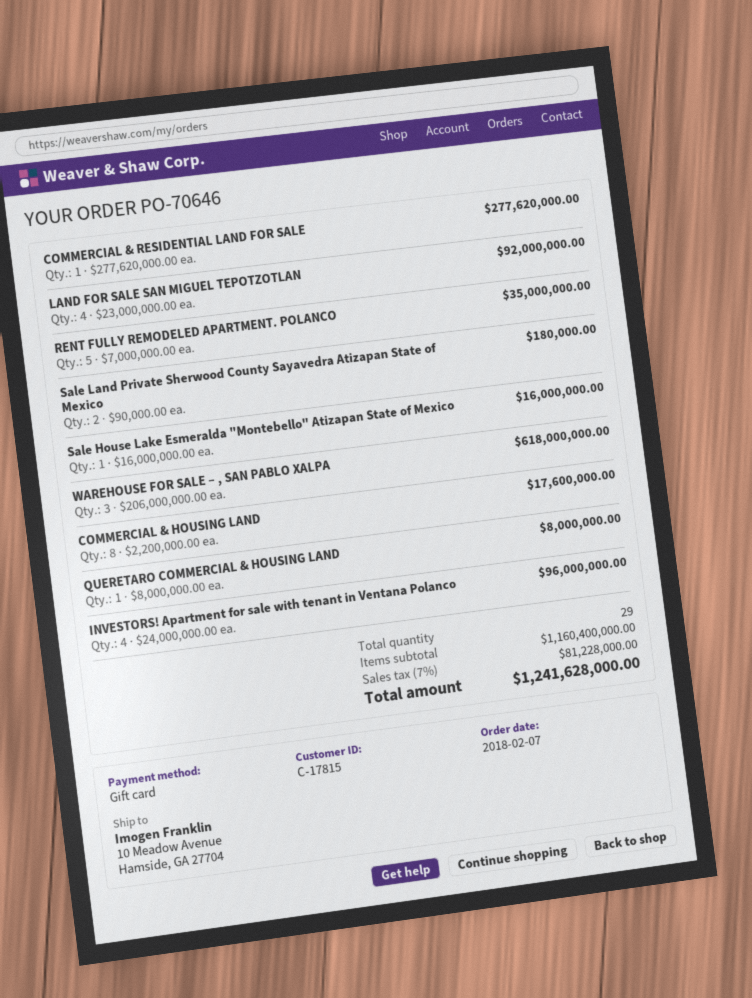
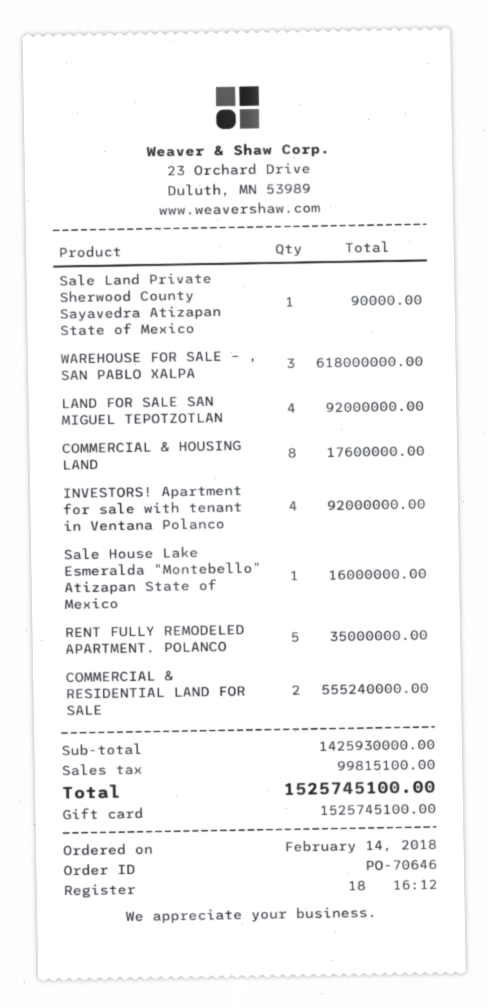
order date: 2018-02-07 -> 2018-02-14
COMMERCIAL & RESIDENTIAL LAND FOR SALE: 1 for 277620000.00 -> 2 for 555240000.00
Sale Land Private Sherwood County Sayavedra Atizapan State of Mexico: 2 for 180000.00 -> 1 for 90000.00
QUERETARO COMMERCIAL & HOUSING LAND: 1 for 8000000.00 -> none
INVESTORS! Apartment for sale with tenant in Ventana Polanco: 4 for 96000000.00 -> 4 for 92000000.00
subtotal: 1160400000.00 -> 1425930000.00
tax: 81228000.00 -> 99815100.00
total: 1241628000.00 -> 1525745100.00

